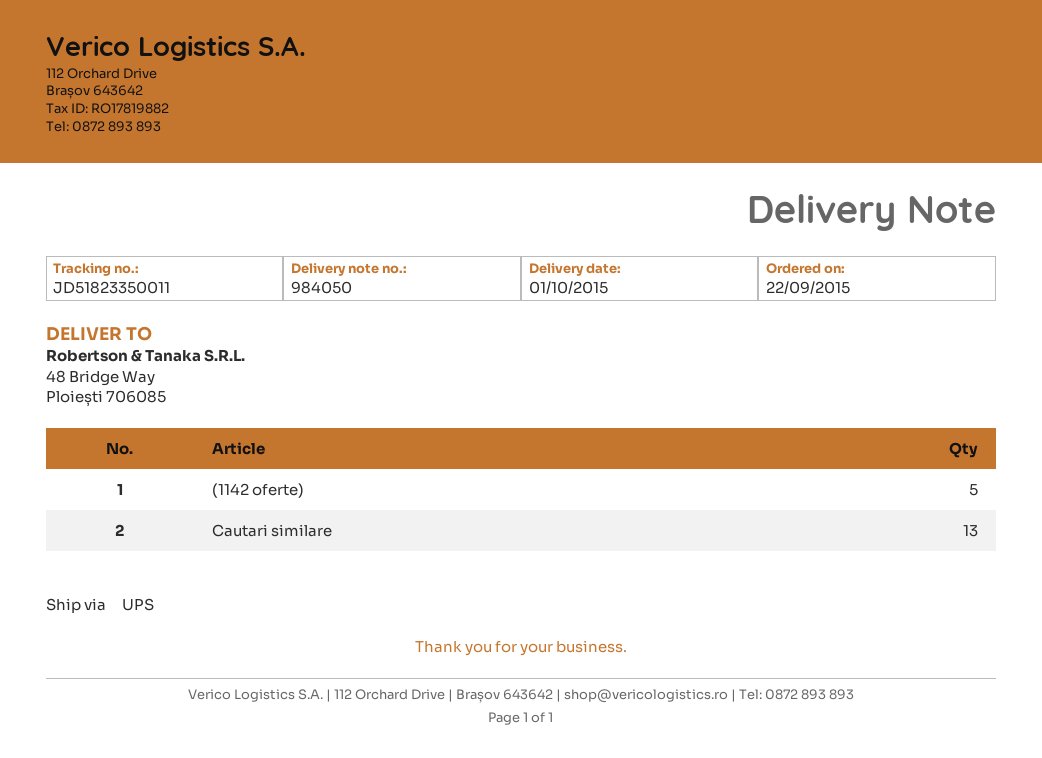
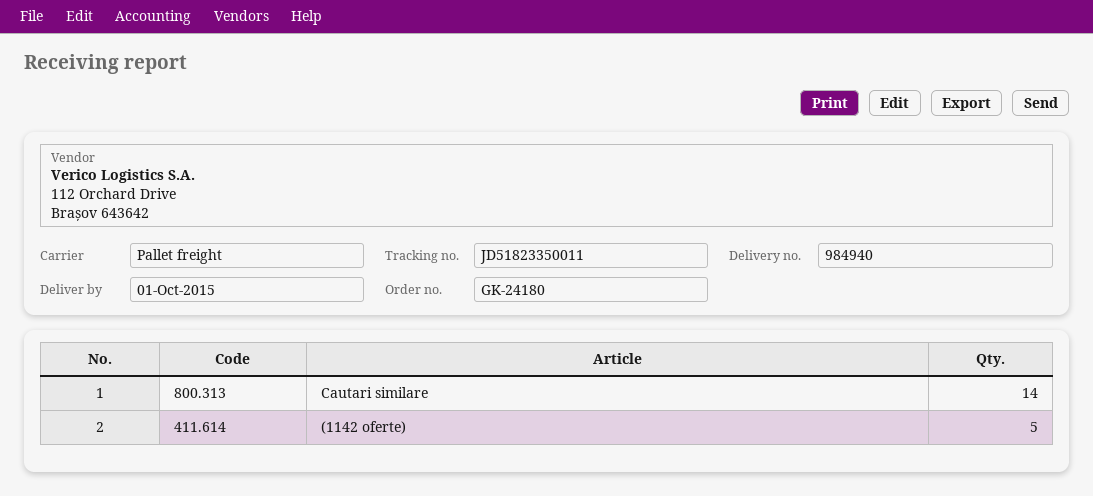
delivery note number: 984050 -> 984940
shipping method: UPS -> pallet freight
Cautari similare: 13 -> 14

